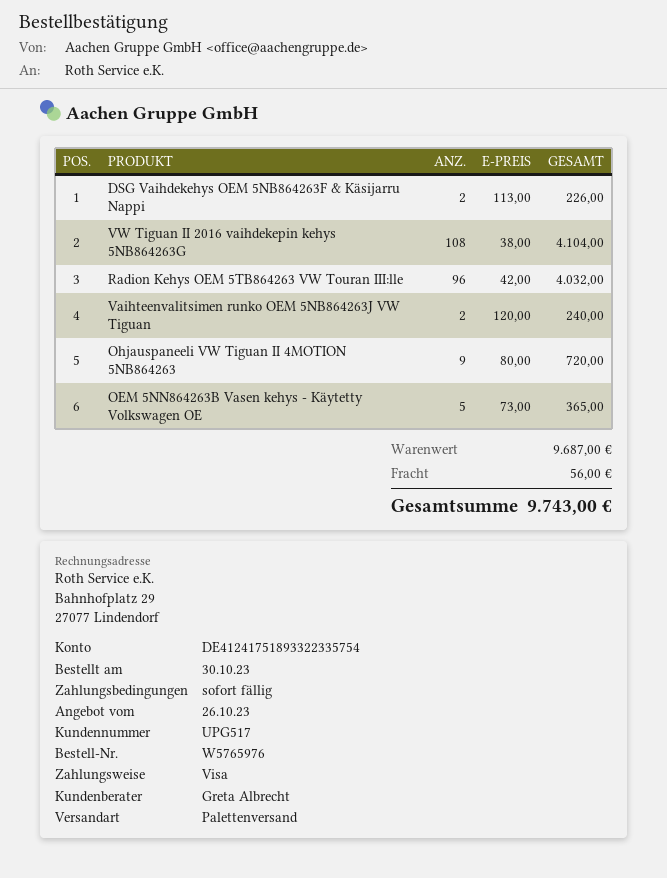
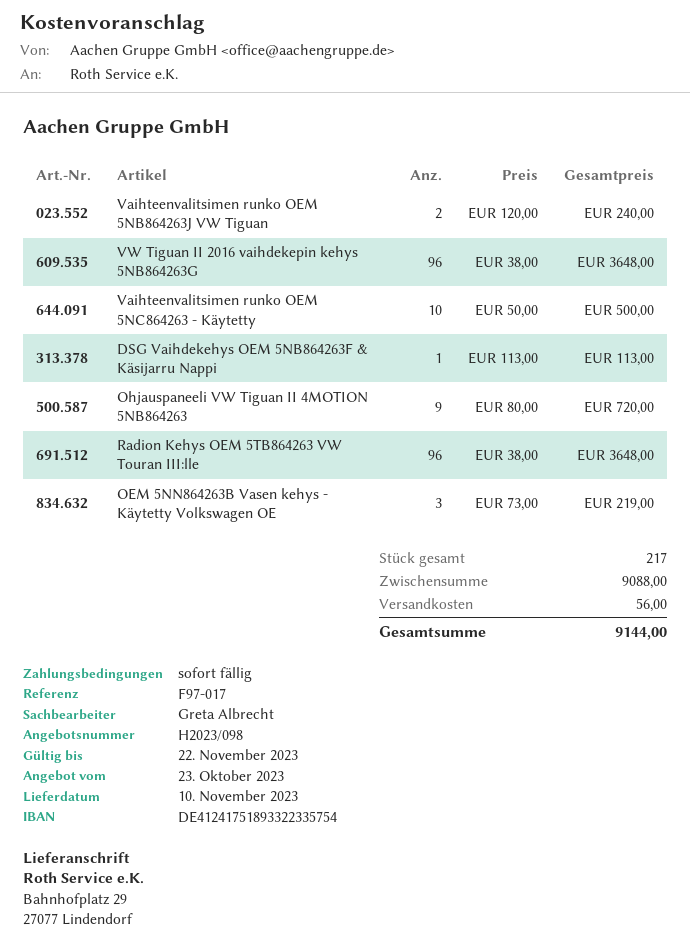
quote date: 2023-10-26 -> 2023-10-23
DSG Vaihdekehys OEM 5NB864263F & Käsijarru Nappi: 2 x 113.00 = 226.00 -> 1 x 113.00 = 113.00
VW Tiguan II 2016 vaihdekepin kehys 5NB864263G: 108 x 38.00 = 4104.00 -> 96 x 38.00 = 3648.00
Radion Kehys OEM 5TB864263 VW Touran III:lle: 96 x 42.00 = 4032.00 -> 96 x 38.00 = 3648.00
OEM 5NN864263B Vasen kehys - Käytetty Volkswagen OE: 5 x 73.00 = 365.00 -> 3 x 73.00 = 219.00
Vaihteenvalitsimen runko OEM 5NC864263 - Käytetty: none -> 10 x 50.00 = 500.00
subtotal: 9687.00 -> 9088.00
total: 9743.00 -> 9144.00

